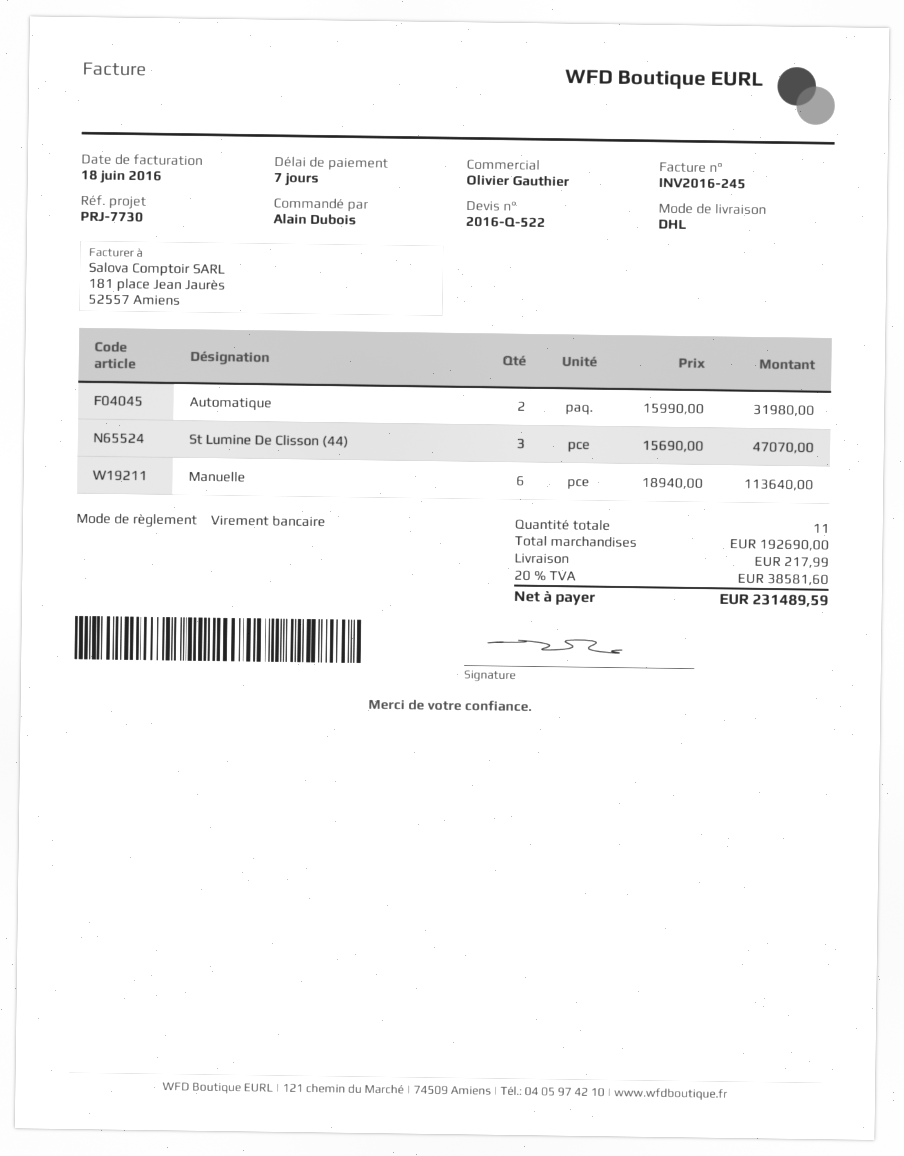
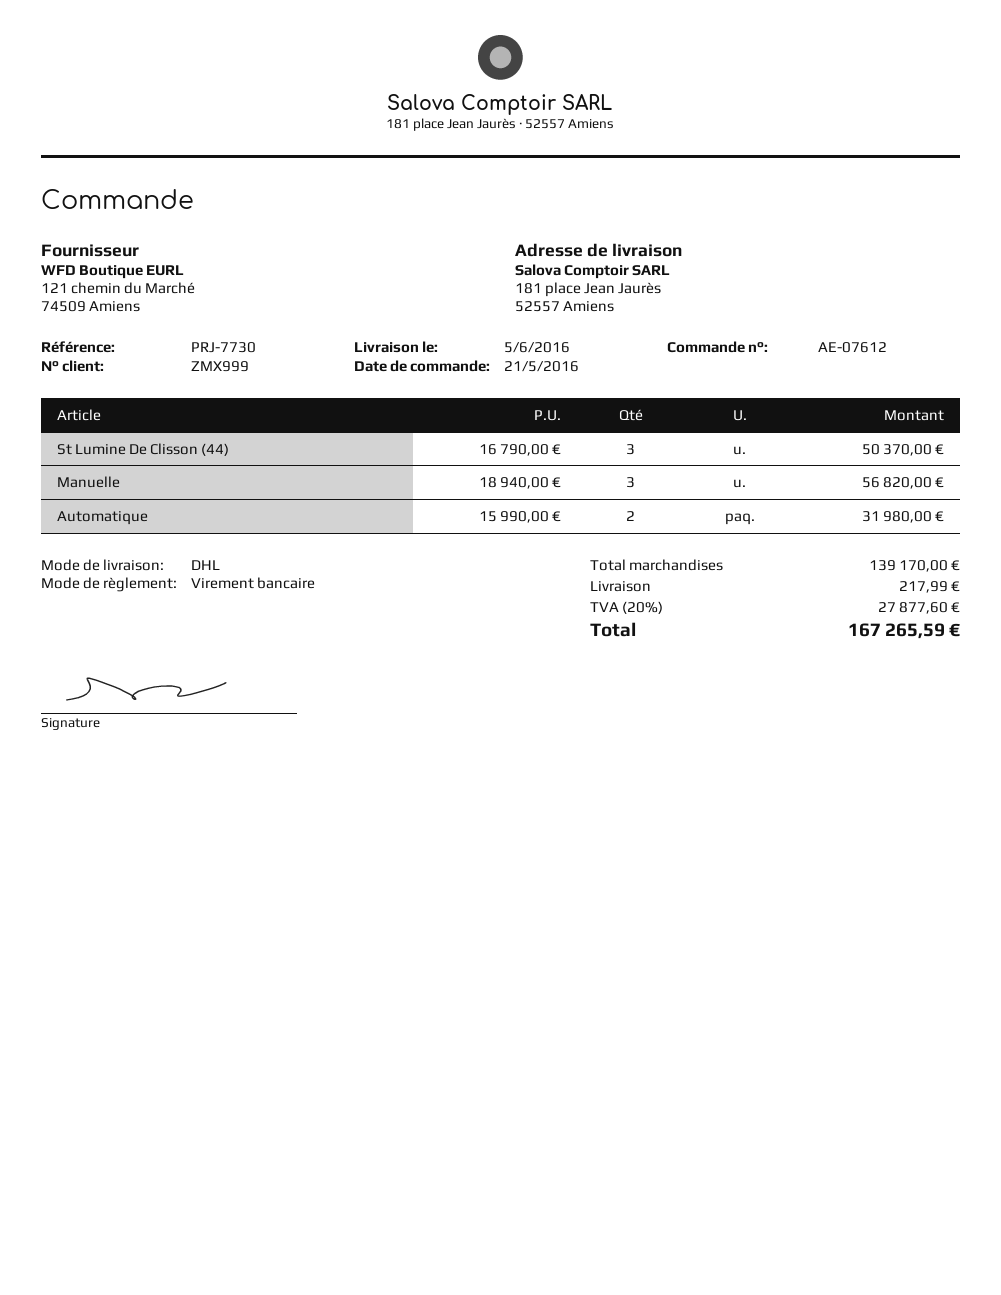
St Lumine De Clisson (44): 3 x 15690.00 = 47070.00 -> 3 x 16790.00 = 50370.00
Manuelle: 6 x 18940.00 = 113640.00 -> 3 x 18940.00 = 56820.00
subtotal: 192690.00 -> 139170.00
tax: 20% = 38581.60 -> 20% = 27877.60
total: 231489.59 -> 167265.59

